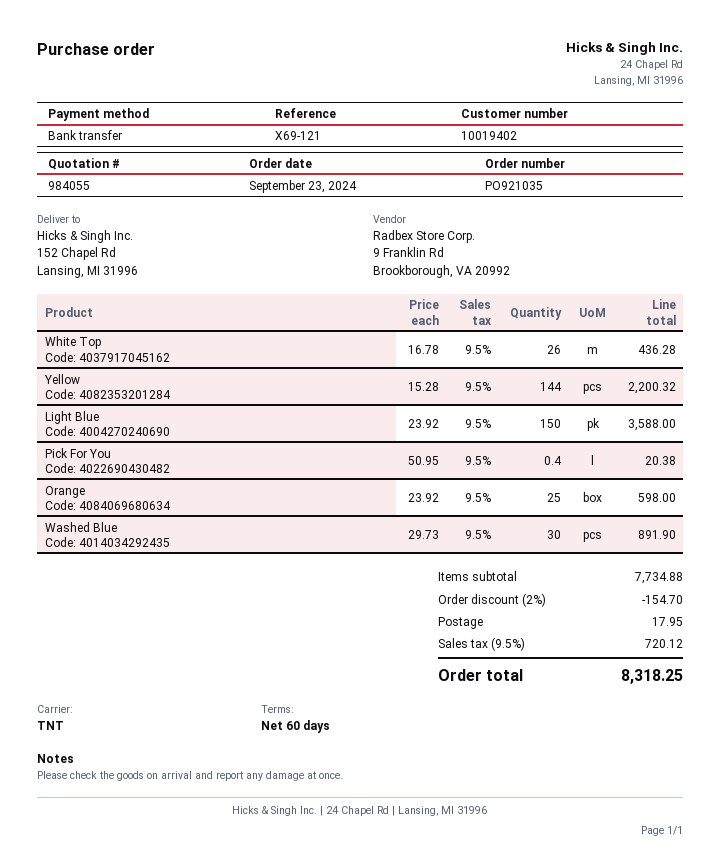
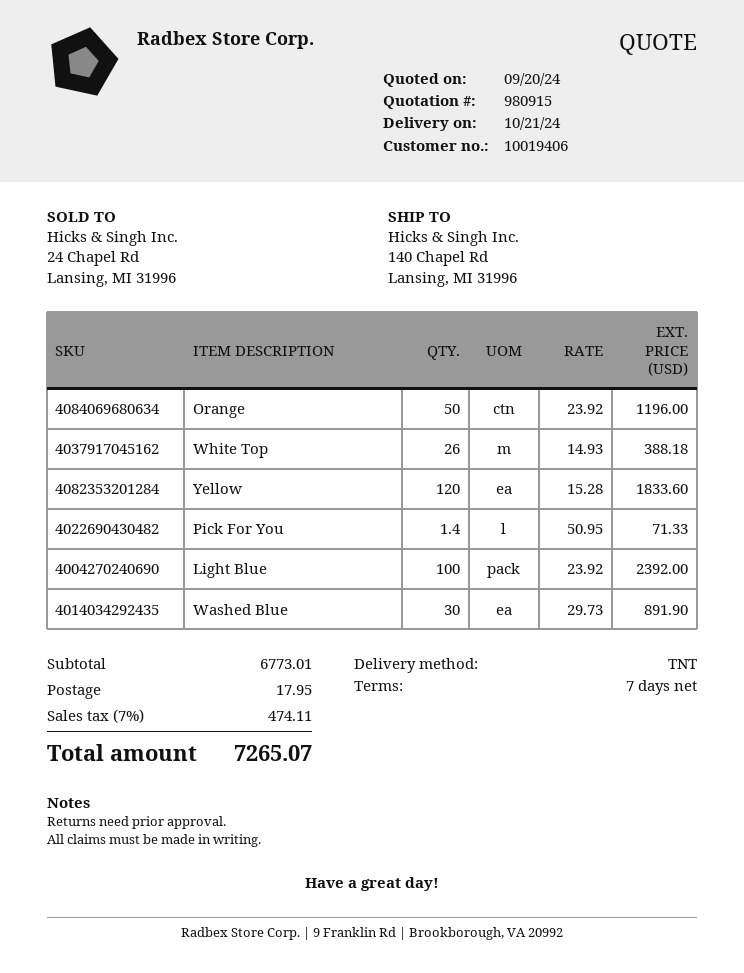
quote number: 984055 -> 980915
payment terms: 60 days -> 7 days
customer number: 10019402 -> 10019406
ship to: 152 Chapel Rd, Lansing, MI 31996 -> 140 Chapel Rd, Lansing, MI 31996
White Top: 26 x 16.78 = 436.28 -> 26 x 14.93 = 388.18
Yellow: 144 x 15.28 = 2200.32 -> 120 x 15.28 = 1833.60
Light Blue: 150 x 23.92 = 3588.00 -> 100 x 23.92 = 2392.00
Pick For You: 0.4 x 50.95 = 20.38 -> 1.4 x 50.95 = 71.33
Orange: 25 x 23.92 = 598.00 -> 50 x 23.92 = 1196.00
subtotal: 7734.88 -> 6773.01
discount: 2% = 154.70 -> none
tax: 9.5% = 720.12 -> 7% = 474.11
total: 8318.25 -> 7265.07

